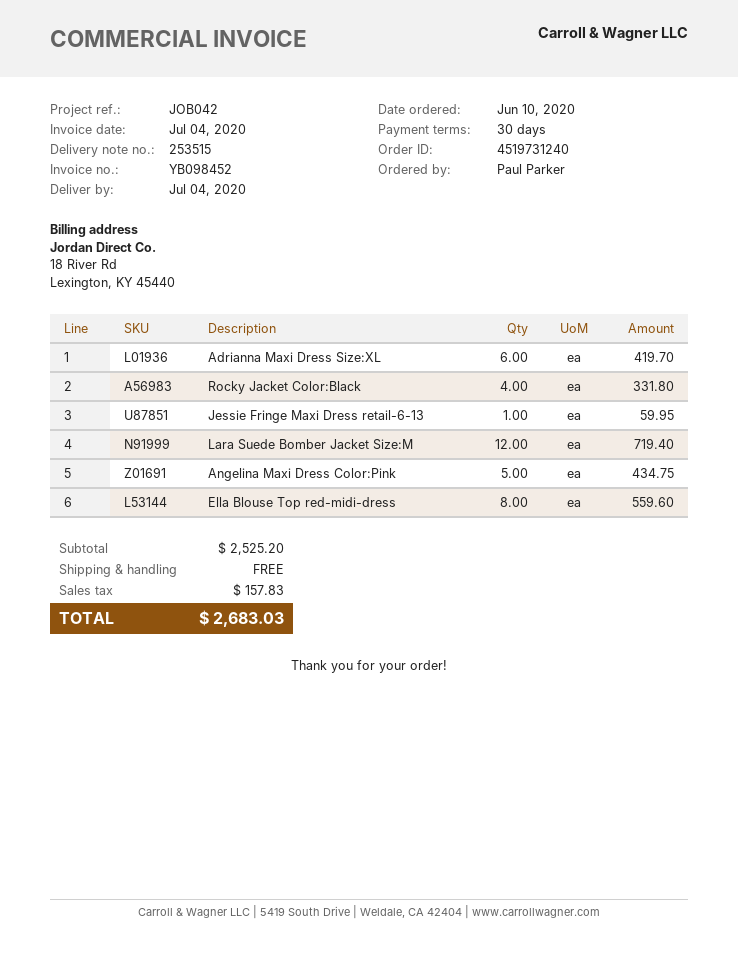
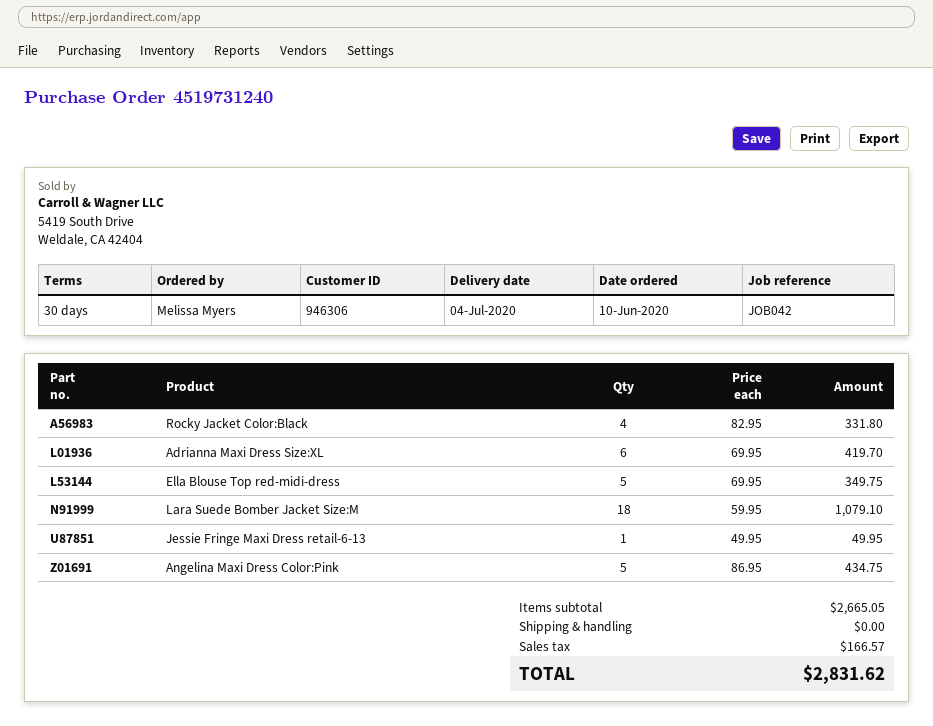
ordered by: Paul Parker -> Melissa Myers
Jessie Fringe Maxi Dress retail-6-13: 1 for 59.95 -> 1 for 49.95
Lara Suede Bomber Jacket Size:M: 12 for 719.40 -> 18 for 1079.10
Ella Blouse Top red-midi-dress: 8 for 559.60 -> 5 for 349.75
subtotal: 2525.20 -> 2665.05
tax: 157.83 -> 166.57
total: 2683.03 -> 2831.62

